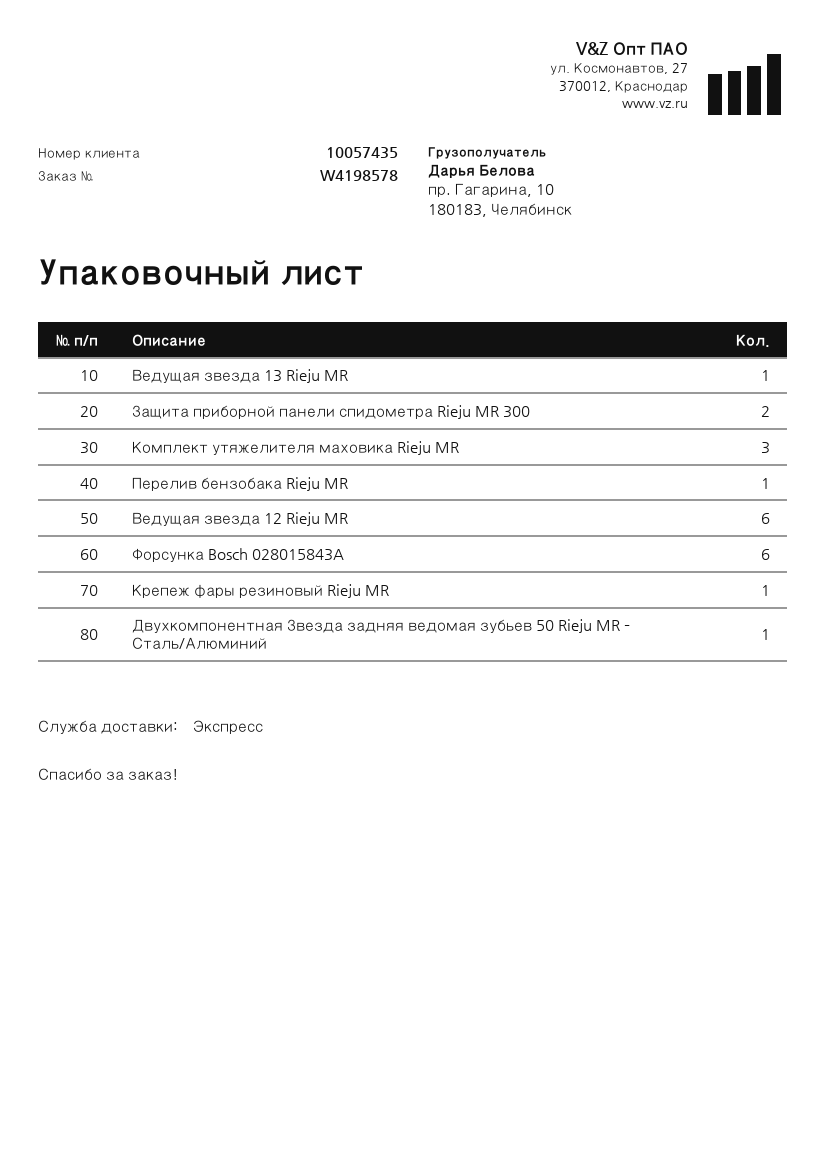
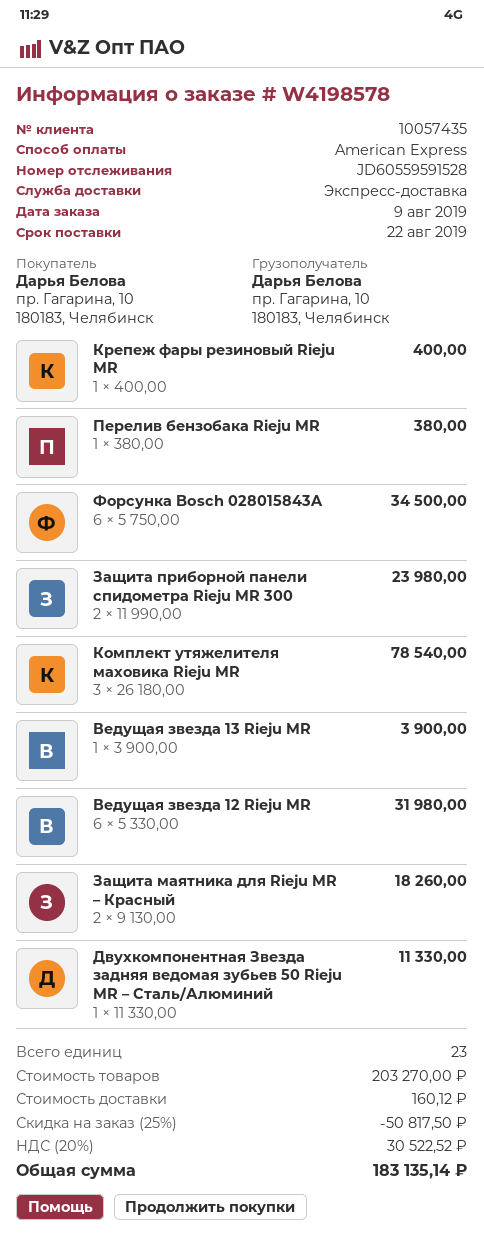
Защита маятника для Rieju MR – Красный: none -> 2

